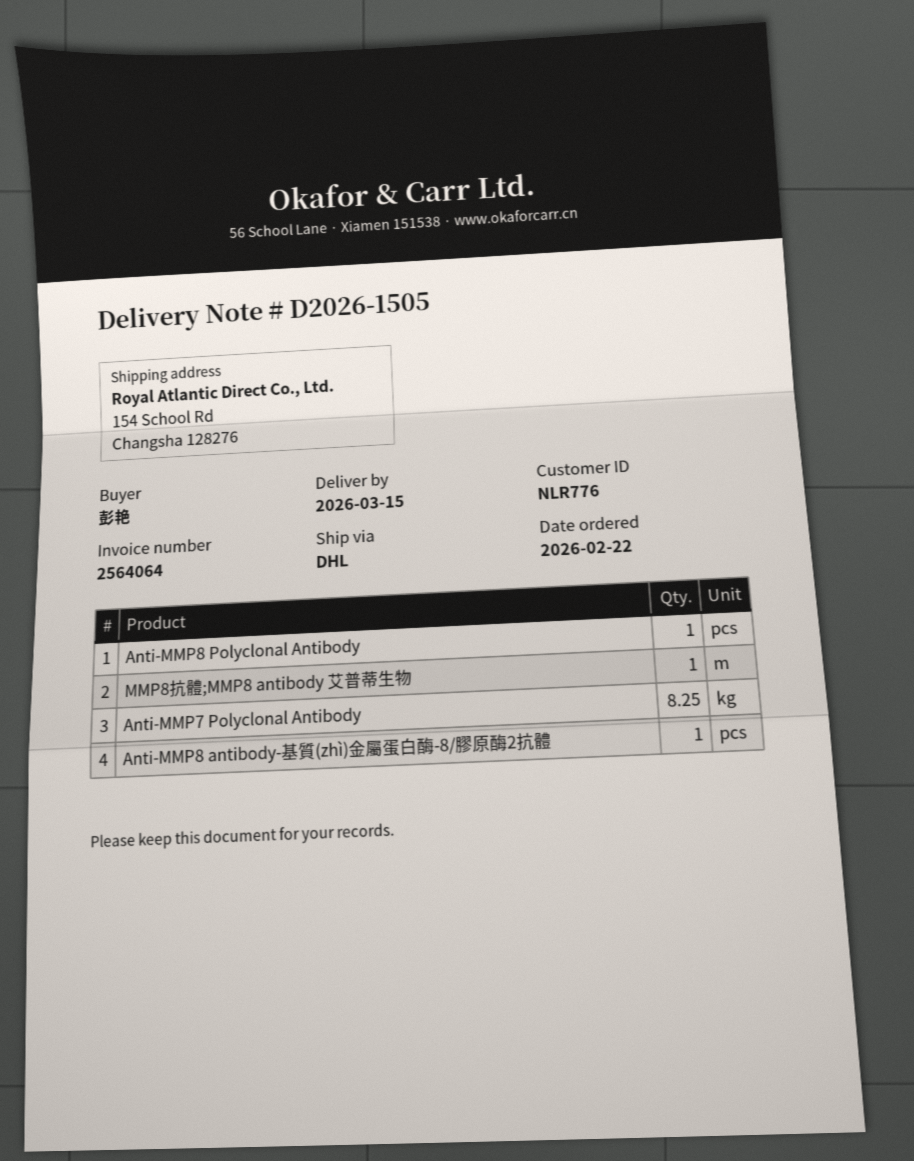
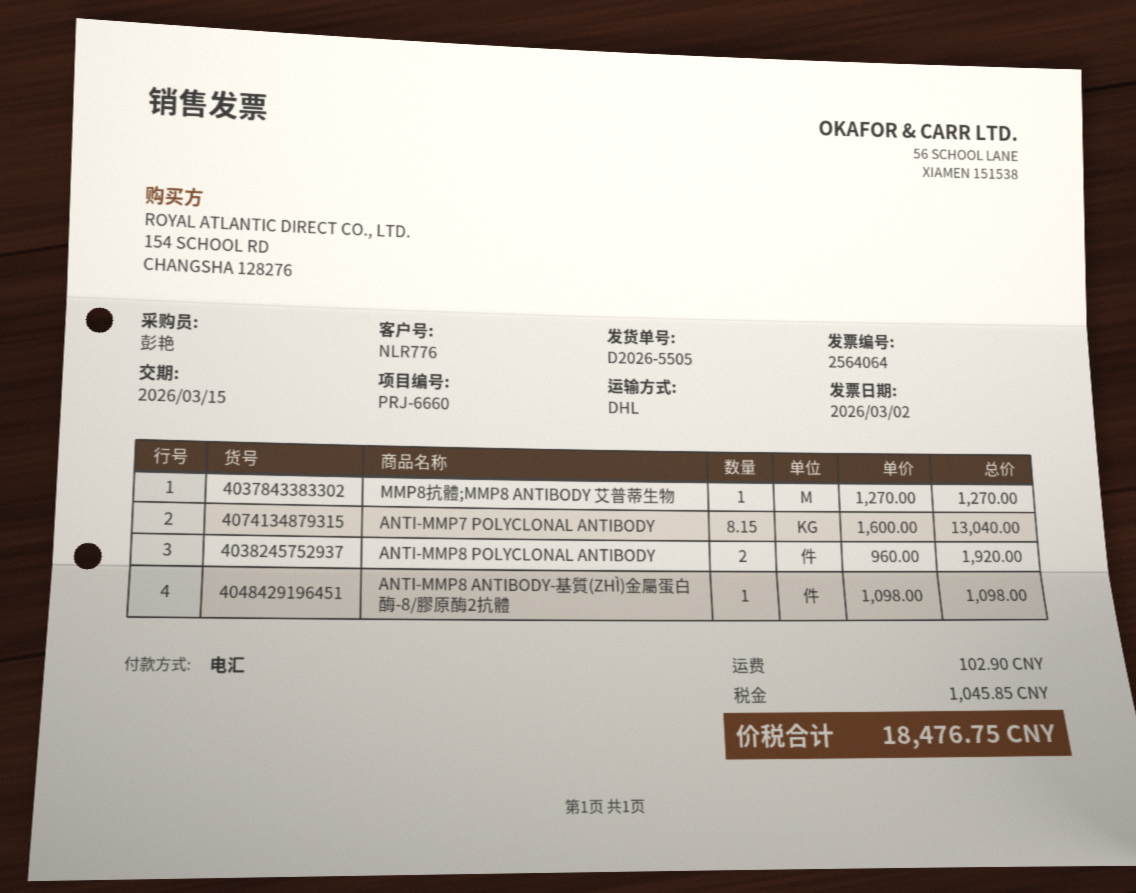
delivery note number: D2026-1505 -> D2026-5505
Anti-MMP8 Polyclonal Antibody: 1 -> 2
Anti-MMP7 Polyclonal Antibody: 8.25 -> 8.15

